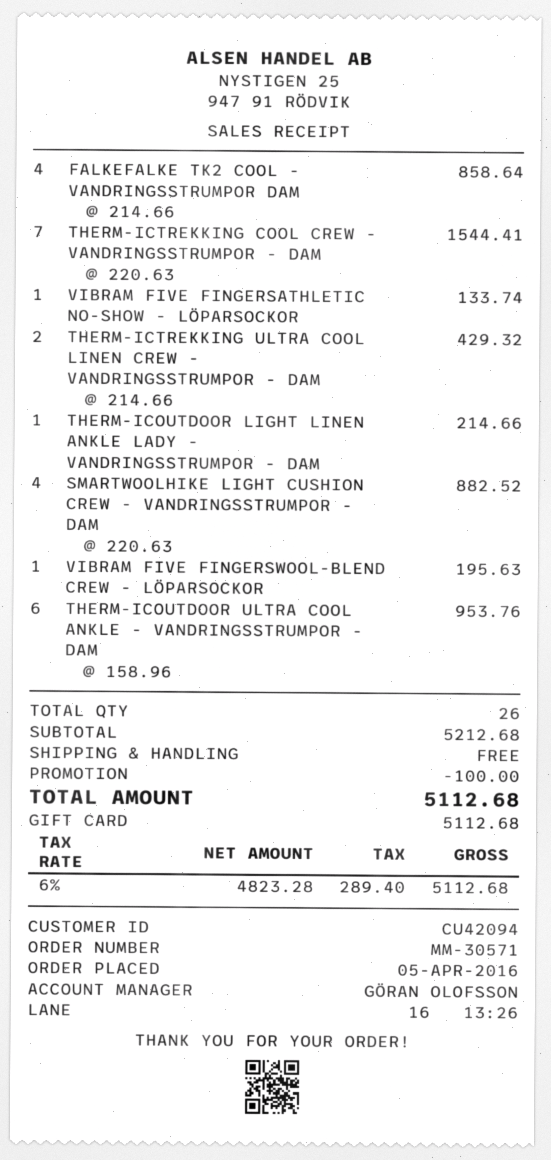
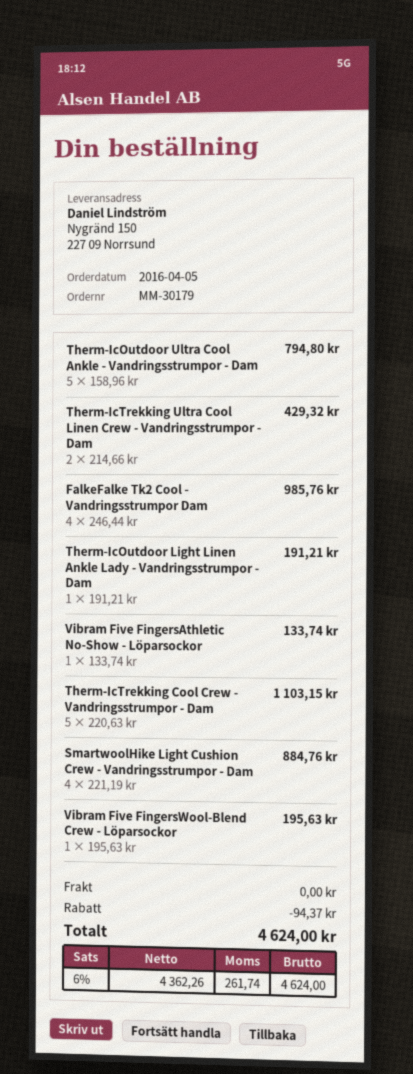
order number: MM-30571 -> MM-30179
FALKEFALKE TK2 COOL - VANDRINGSSTRUMPOR DAM: 4 x 214.66 = 858.64 -> 4 x 246.44 = 985.76
THERM-ICTREKKING COOL CREW - VANDRINGSSTRUMPOR - DAM: 7 x 220.63 = 1544.41 -> 5 x 220.63 = 1103.15
THERM-ICOUTDOOR LIGHT LINEN ANKLE LADY - VANDRINGSSTRUMPOR - DAM: 1 x 214.66 = 214.66 -> 1 x 191.21 = 191.21
SMARTWOOLHIKE LIGHT CUSHION CREW - VANDRINGSSTRUMPOR - DAM: 4 x 220.63 = 882.52 -> 4 x 221.19 = 884.76
THERM-ICOUTDOOR ULTRA COOL ANKLE - VANDRINGSSTRUMPOR - DAM: 6 x 158.96 = 953.76 -> 5 x 158.96 = 794.80
discount: 100.00 -> 94.37
net: 4823.28 -> 4362.26
tax: 6% = 289.40 -> 6% = 261.74
total: 5112.68 -> 4624.00

